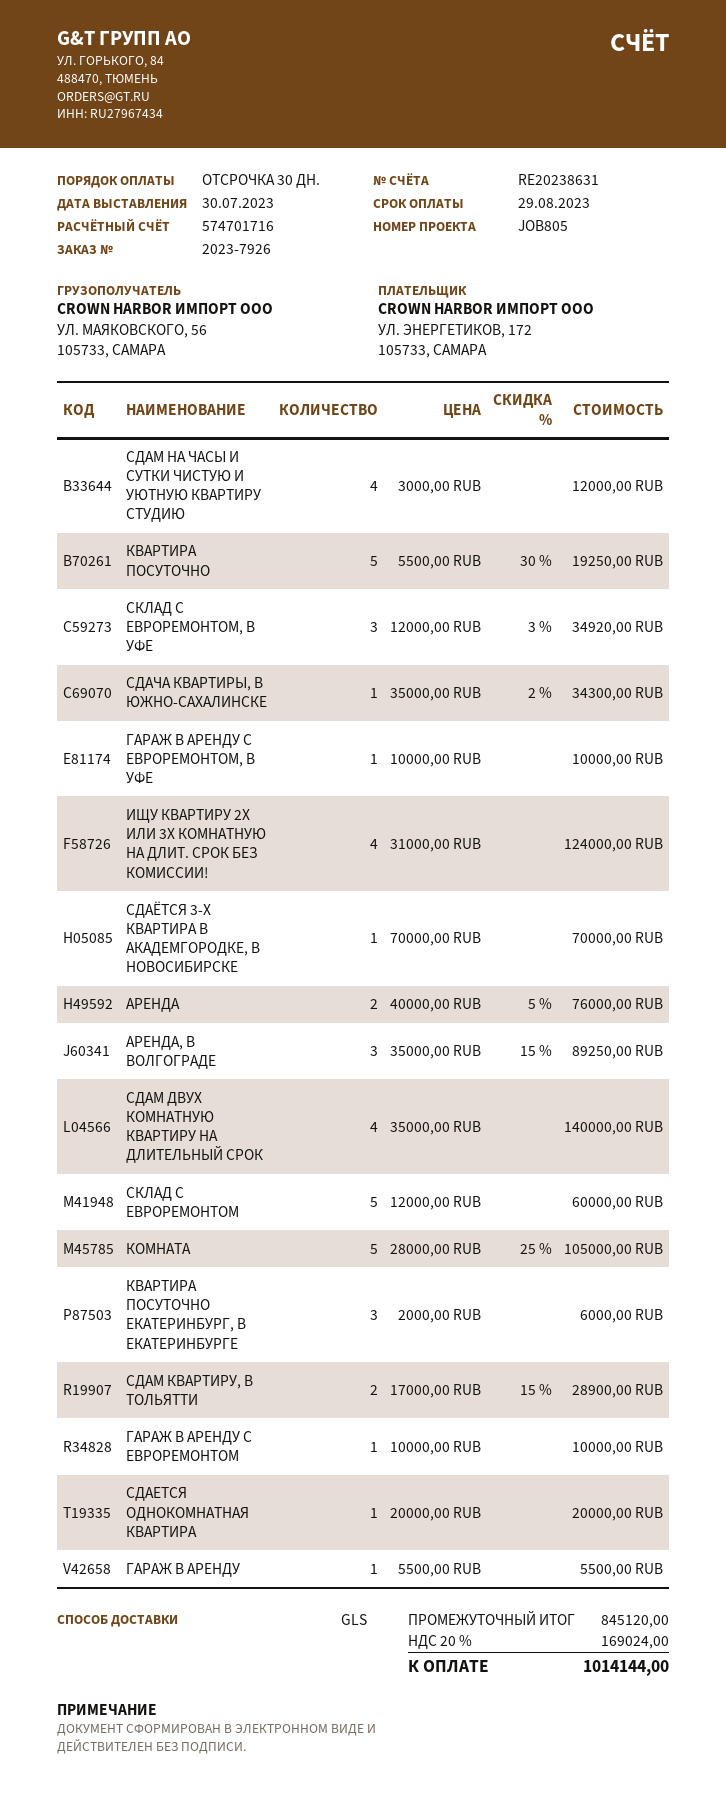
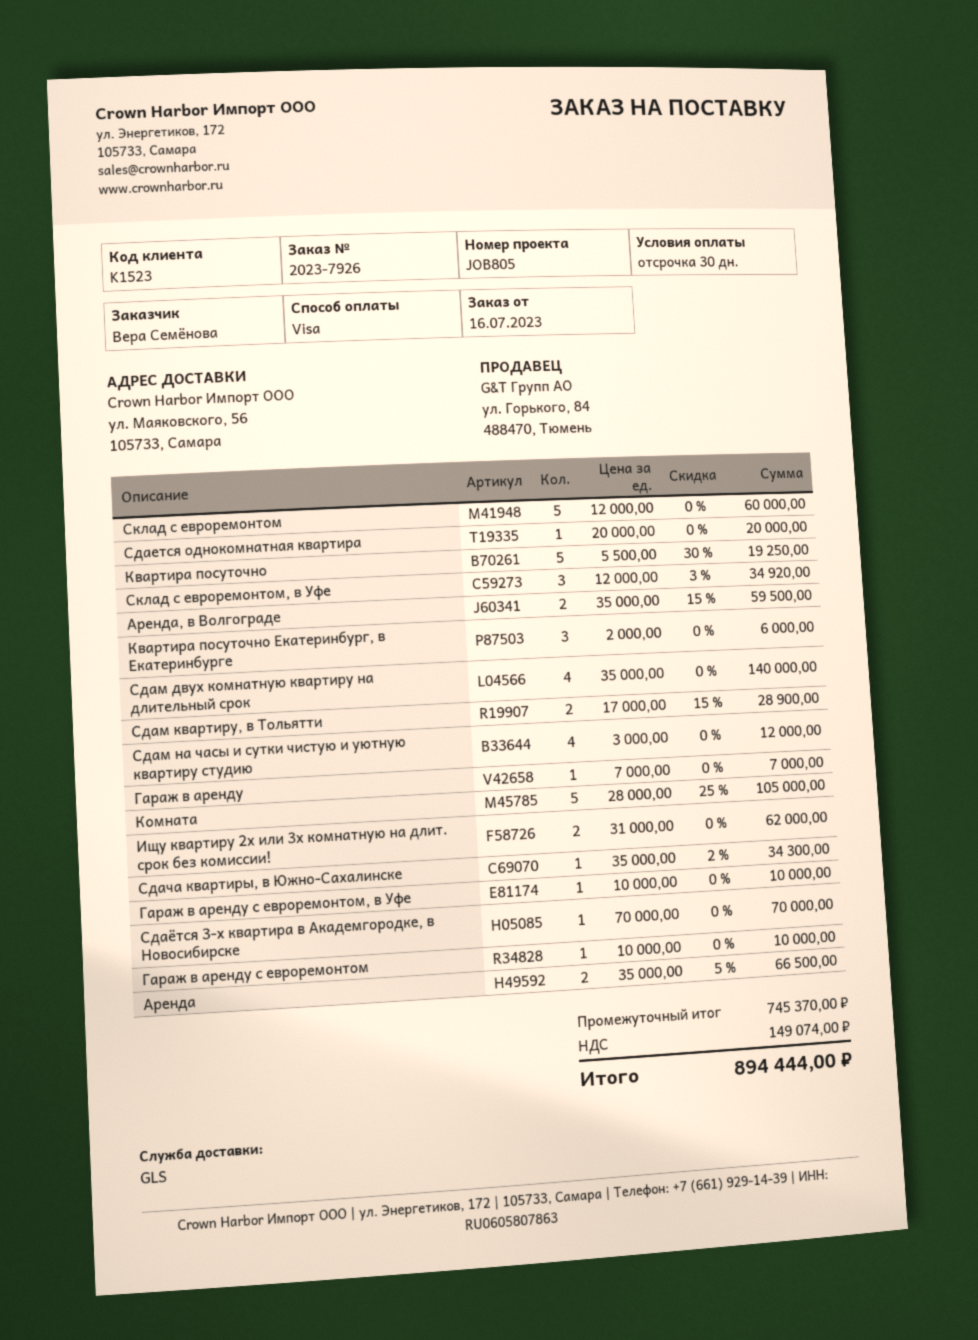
ИЩУ КВАРТИРУ 2Х ИЛИ 3Х КОМНАТНУЮ НА ДЛИТ. СРОК БЕЗ КОМИССИИ!: 4 x 31000.00 = 124000.00 -> 2 x 31000.00 = 62000.00
АРЕНДА: 2 x 40000.00 - 5% = 76000.00 -> 2 x 35000.00 - 5% = 66500.00
АРЕНДА, В ВОЛГОГРАДЕ: 3 x 35000.00 - 15% = 89250.00 -> 2 x 35000.00 - 15% = 59500.00
ГАРАЖ В АРЕНДУ: 1 x 5500.00 = 5500.00 -> 1 x 7000.00 = 7000.00
subtotal: 845120.00 -> 745370.00
tax: 169024.00 -> 149074.00
total: 1014144.00 -> 894444.00

